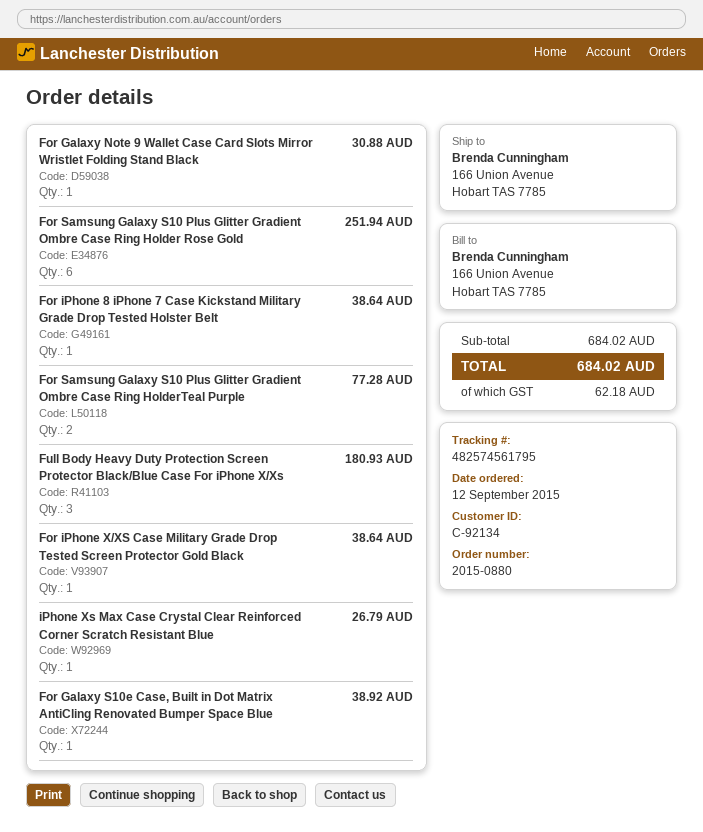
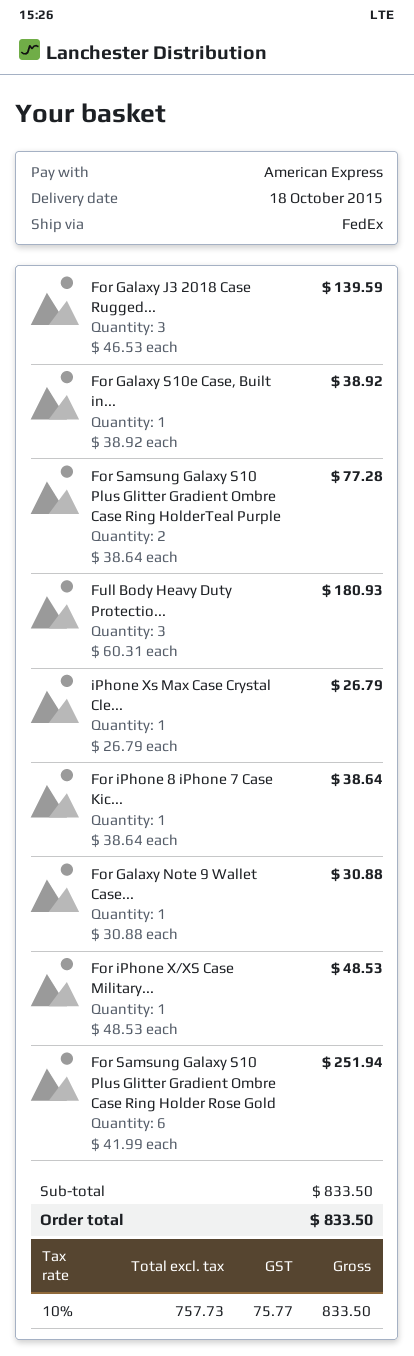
For iPhone X/XS Case Military Grade Drop Tested Screen Protector Gold Black: 1 for 38.64 -> 1 for 48.53
For Galaxy J3 2018 Case Rugged...: none -> 3 for 139.59
subtotal: 684.02 -> 833.50
tax: 62.18 -> 75.77
total: 684.02 -> 833.50

